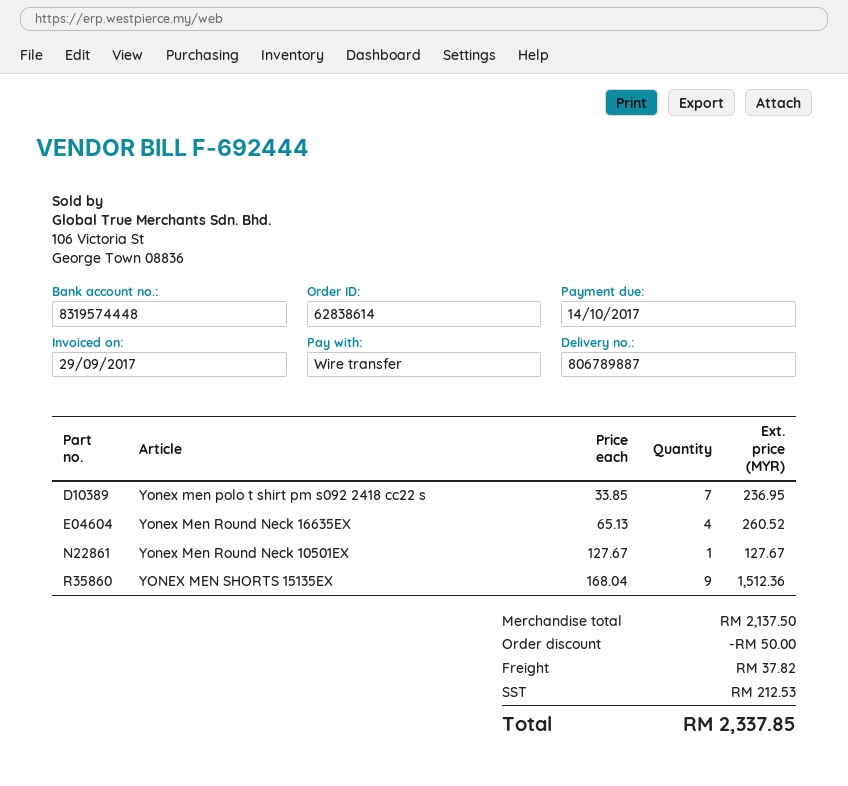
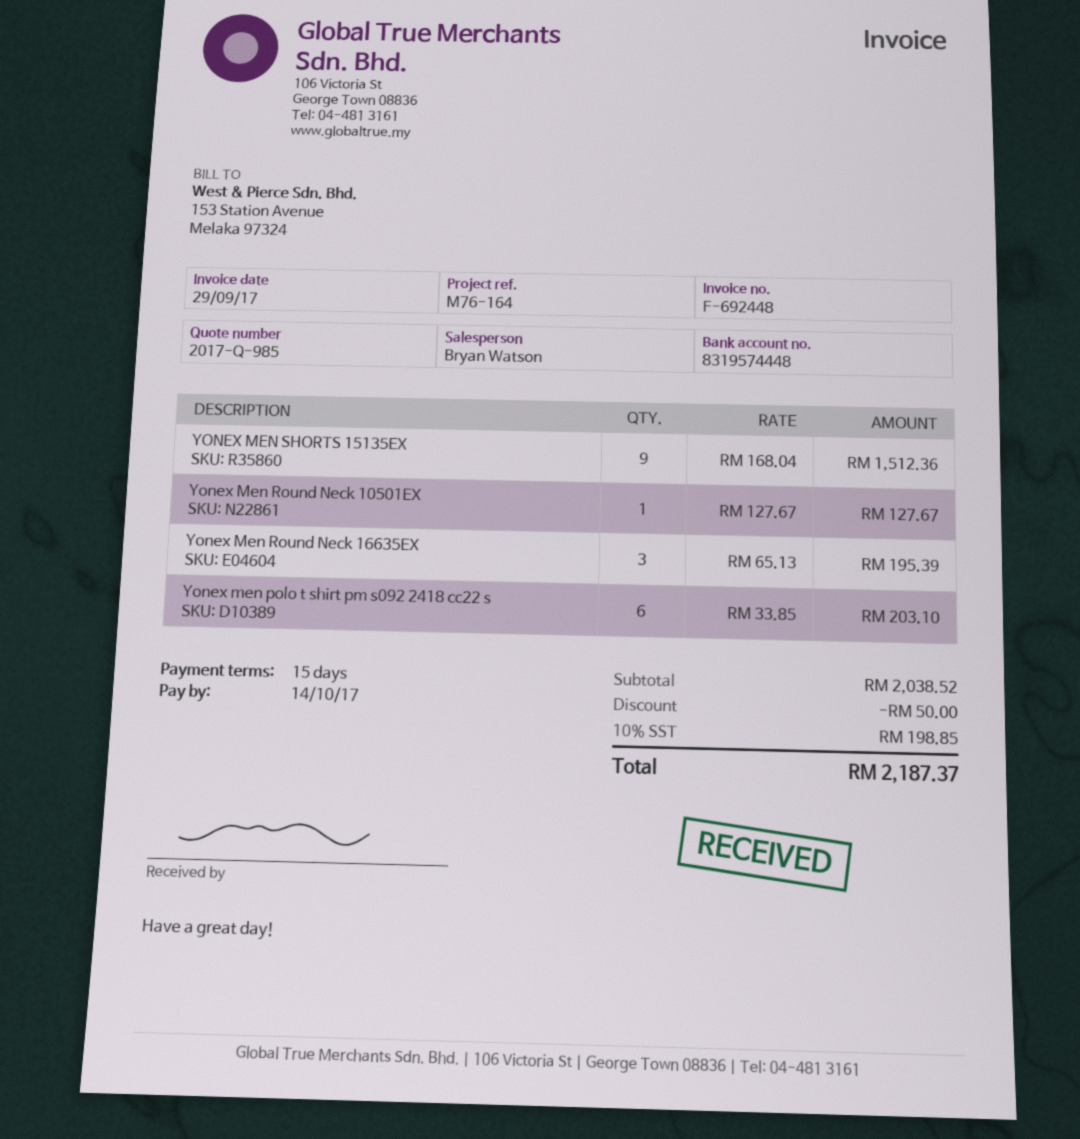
invoice number: F-692444 -> F-692448
Yonex men polo t shirt pm s092 2418 cc22 s: 7 x 33.85 = 236.95 -> 6 x 33.85 = 203.10
Yonex Men Round Neck 16635EX: 4 x 65.13 = 260.52 -> 3 x 65.13 = 195.39
subtotal: 2137.50 -> 2038.52
shipping: 37.82 -> none
tax: 212.53 -> 198.85
total: 2337.85 -> 2187.37

